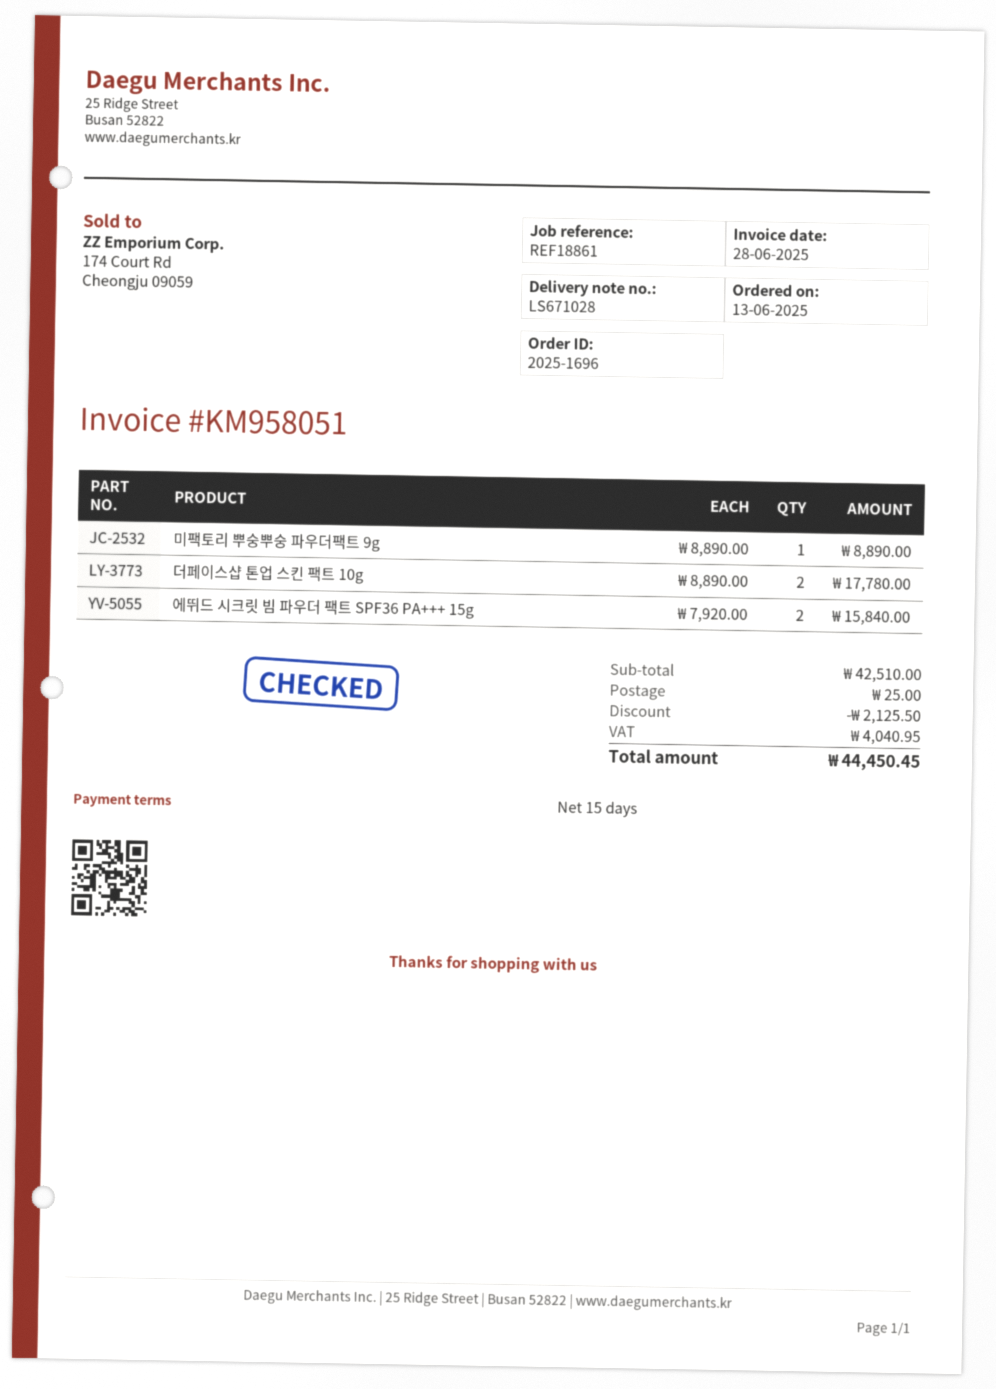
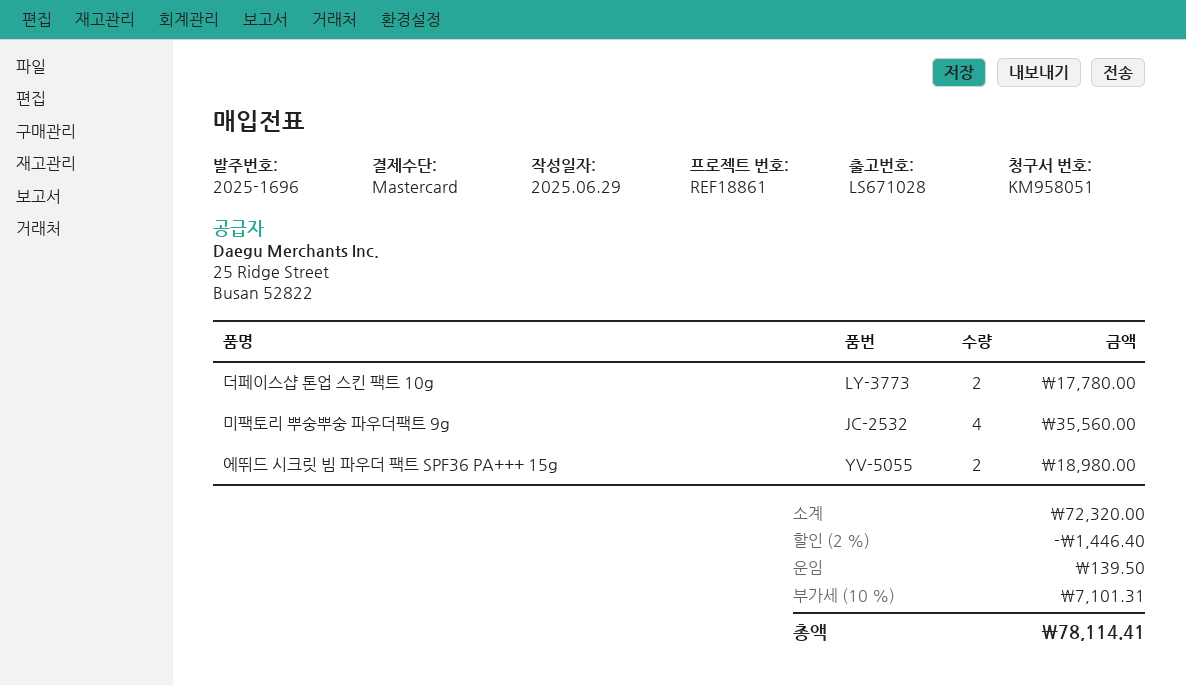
invoice date: 2025-06-28 -> 2025-06-29
미팩토리 뿌숭뿌숭 파우더팩트 9g: 1 for 8890.00 -> 4 for 35560.00
에뛰드 시크릿 빔 파우더 팩트 SPF36 PA+++ 15g: 2 for 15840.00 -> 2 for 18980.00
subtotal: 42510.00 -> 72320.00
discount: 2125.50 -> 1446.40
shipping: 25.00 -> 139.50
tax: 4040.95 -> 7101.31
total: 44450.45 -> 78114.41

